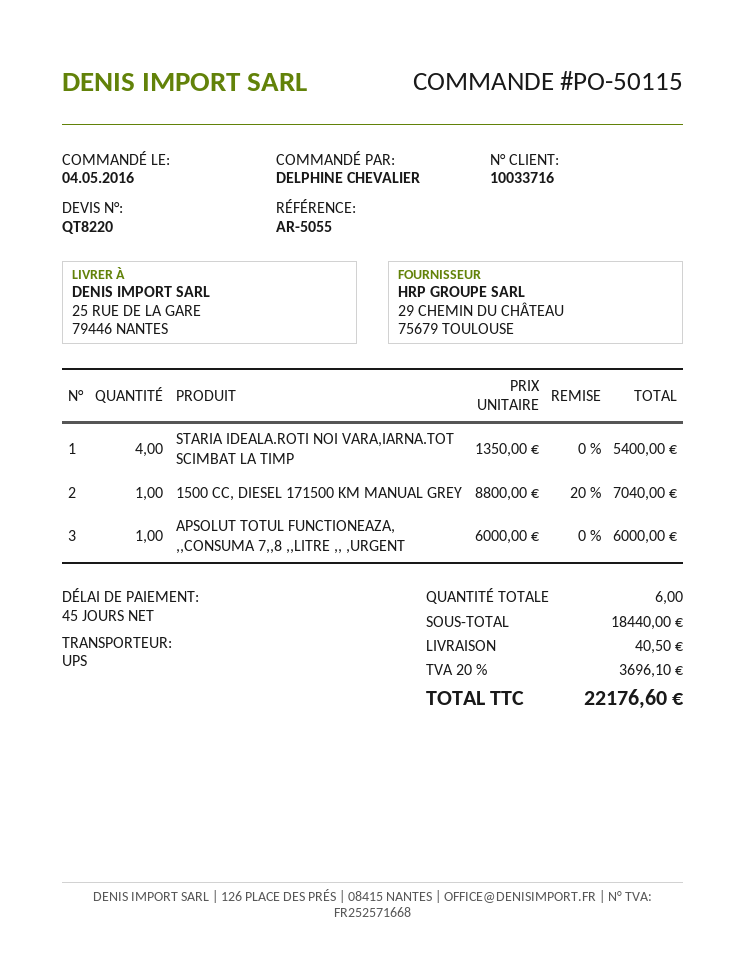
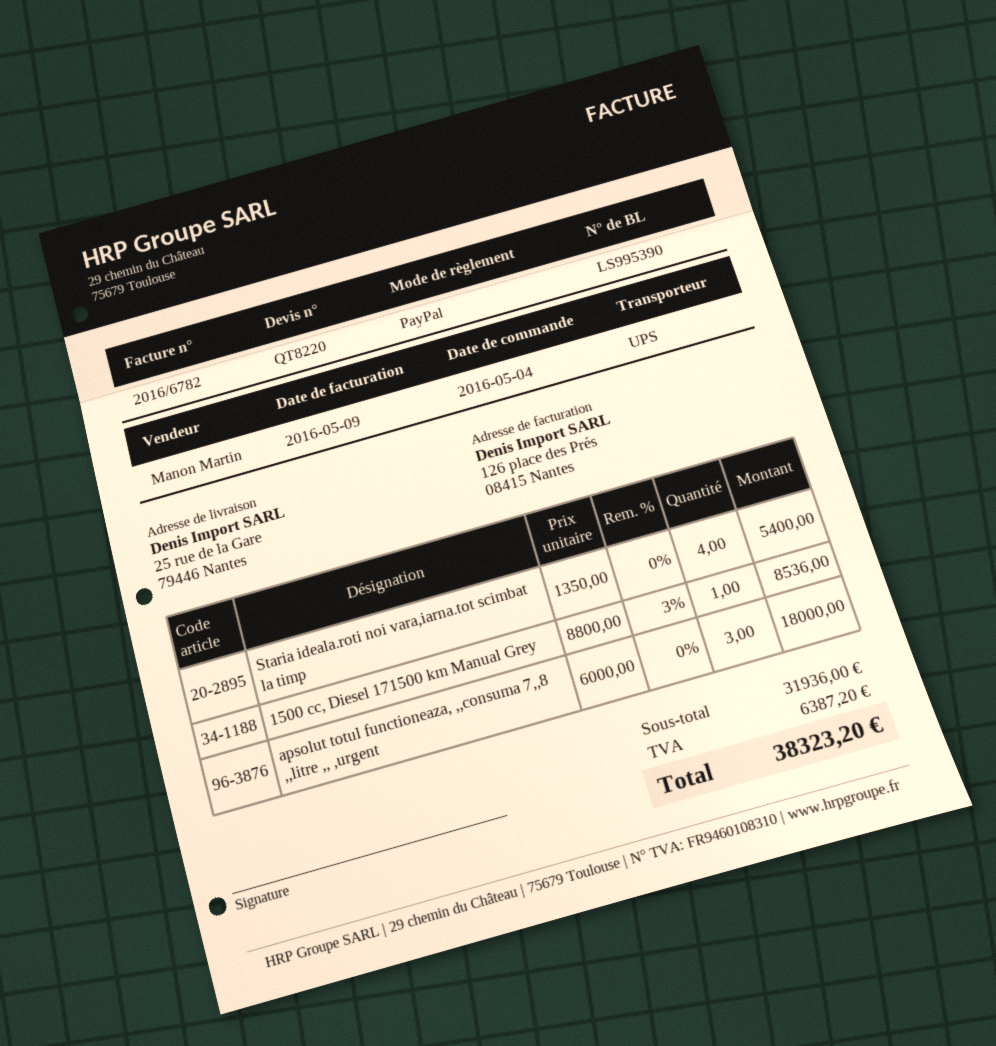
1500 CC, DIESEL 171500 KM MANUAL GREY: 1 x 8800.00 - 20% = 7040.00 -> 1 x 8800.00 - 3% = 8536.00
APSOLUT TOTUL FUNCTIONEAZA, ,,CONSUMA 7,,8 ,,LITRE ,, ,URGENT: 1 x 6000.00 = 6000.00 -> 3 x 6000.00 = 18000.00
subtotal: 18440.00 -> 31936.00
shipping: 40.50 -> none
tax: 3696.10 -> 6387.20
total: 22176.60 -> 38323.20

